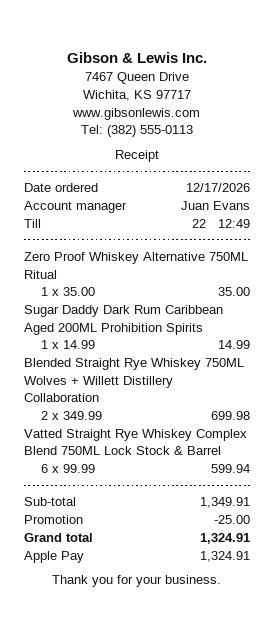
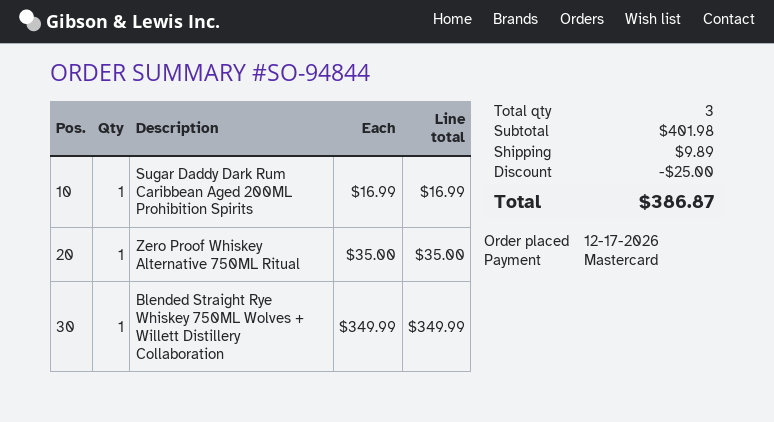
payment method: Apple Pay -> Mastercard
Sugar Daddy Dark Rum Caribbean Aged 200ML Prohibition Spirits: 1 x 14.99 = 14.99 -> 1 x 16.99 = 16.99
Blended Straight Rye Whiskey 750ML Wolves + Willett Distillery Collaboration: 2 x 349.99 = 699.98 -> 1 x 349.99 = 349.99
Vatted Straight Rye Whiskey Complex Blend 750ML Lock Stock & Barrel: 6 x 99.99 = 599.94 -> none
subtotal: 1349.91 -> 401.98
shipping: none -> 9.89
total: 1324.91 -> 386.87

